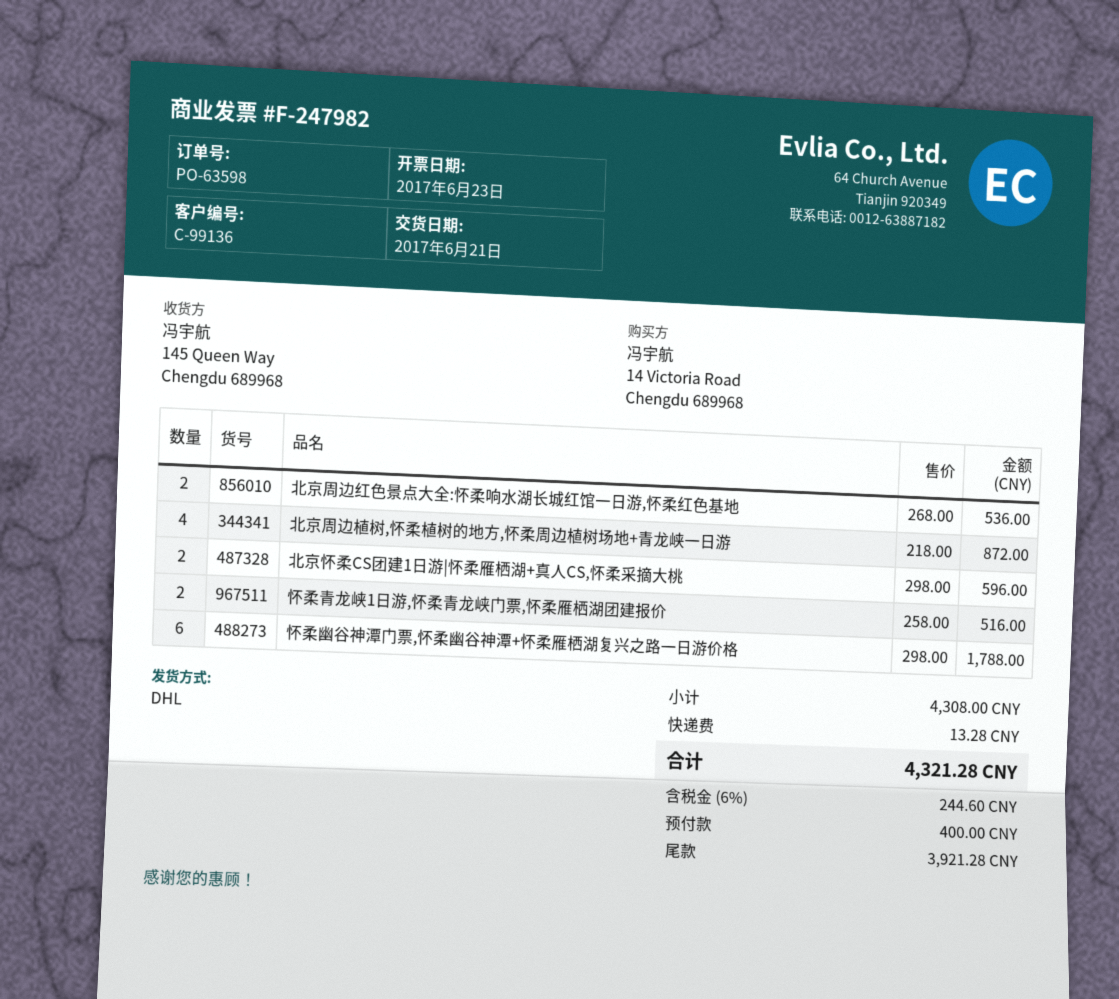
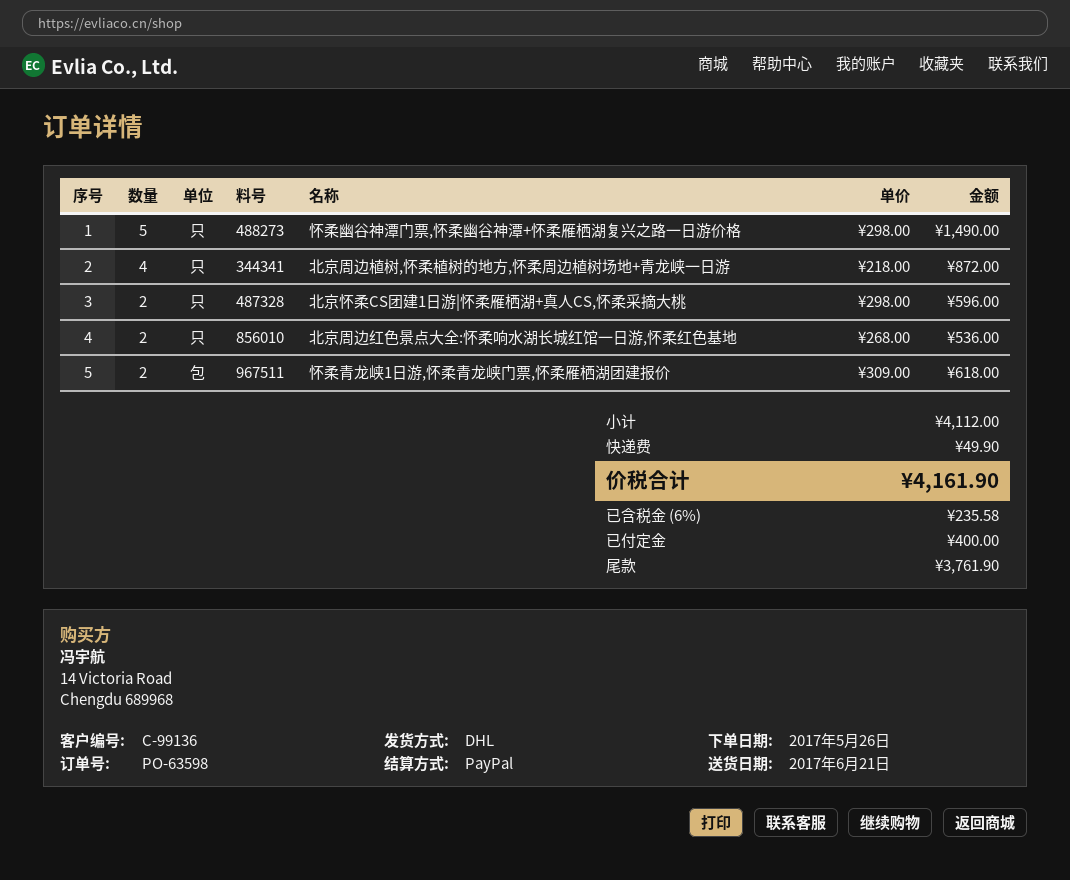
怀柔青龙峡1日游,怀柔青龙峡门票,怀柔雁栖湖团建报价: 2 x 258.00 = 516.00 -> 2 x 309.00 = 618.00
怀柔幽谷神潭门票,怀柔幽谷神潭+怀柔雁栖湖复兴之路一日游价格: 6 x 298.00 = 1788.00 -> 5 x 298.00 = 1490.00
subtotal: 4308.00 -> 4112.00
shipping: 13.28 -> 49.90
tax: 6% = 244.60 -> 6% = 235.58
total: 4321.28 -> 4161.90
balance: 3921.28 -> 3761.90

